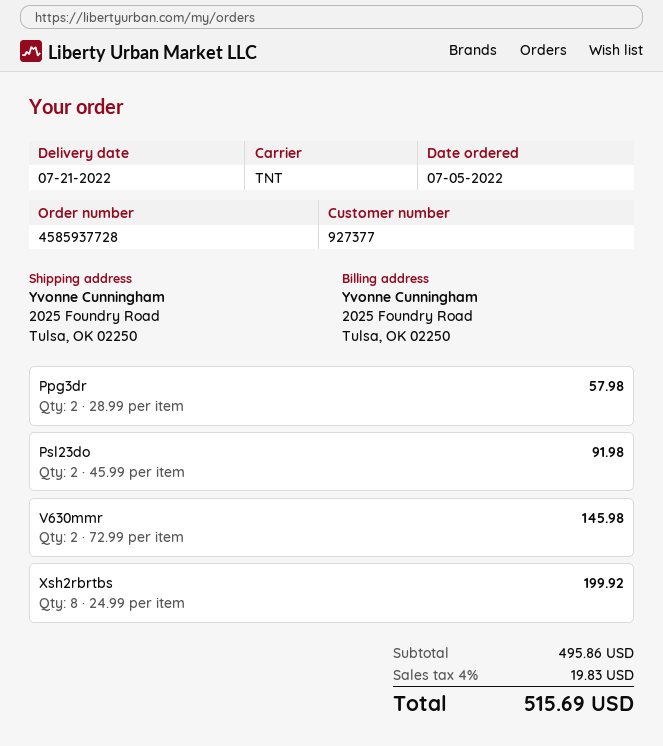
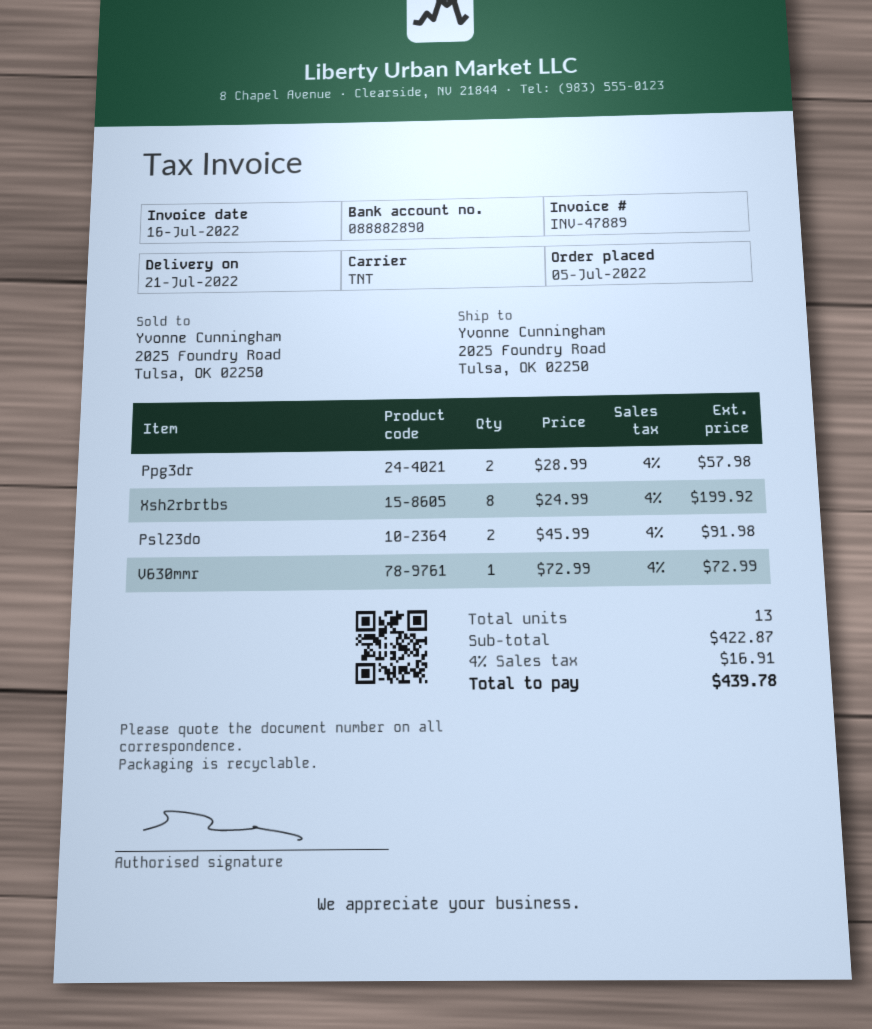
V630mmr: 2 x 72.99 = 145.98 -> 1 x 72.99 = 72.99
subtotal: 495.86 -> 422.87
tax: 4% = 19.83 -> 4% = 16.91
total: 515.69 -> 439.78

